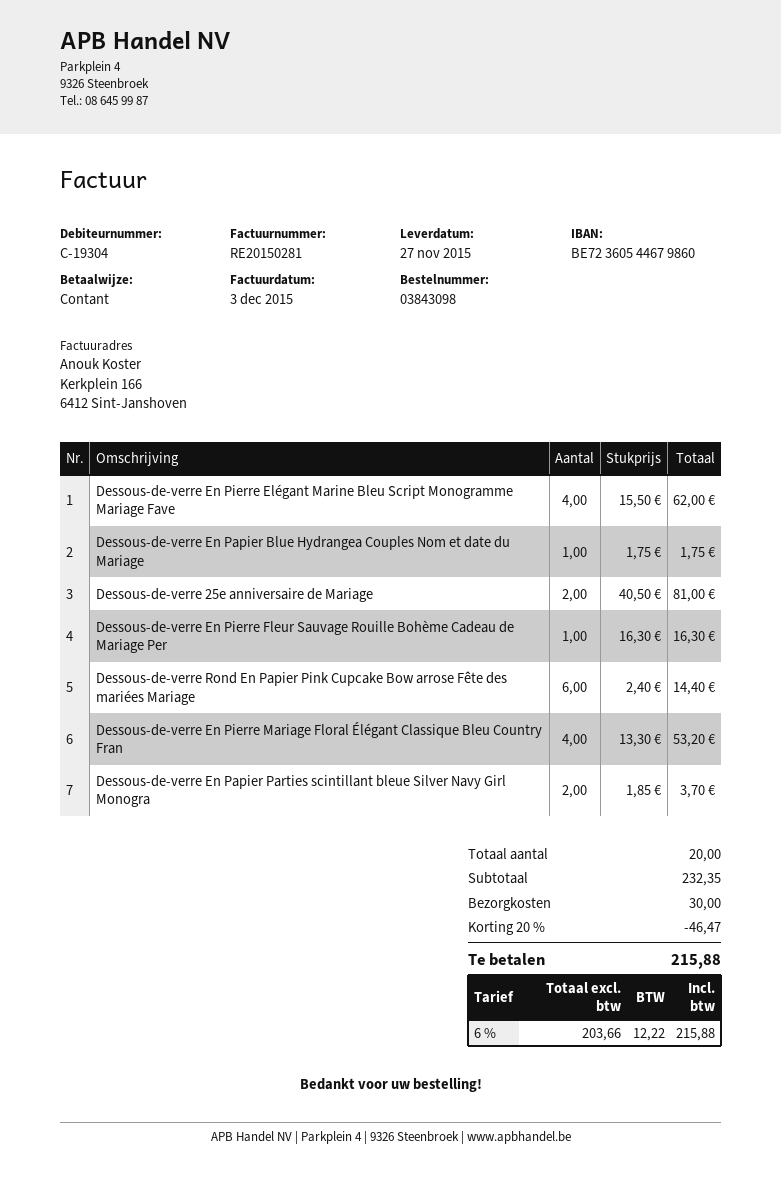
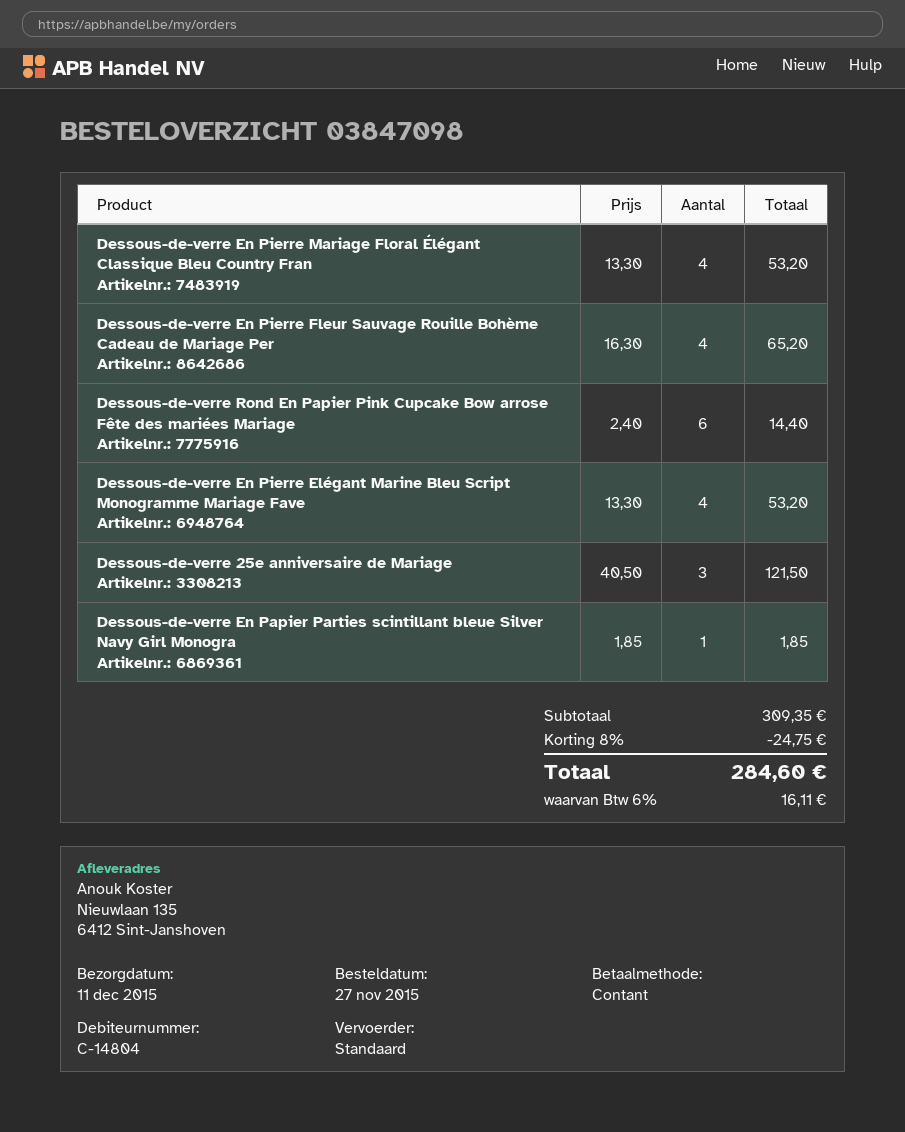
order number: 03843098 -> 03847098
delivery date: 2015-11-27 -> 2015-12-11
customer number: C-19304 -> C-14804
Dessous-de-verre En Pierre Elégant Marine Bleu Script Monogramme Mariage Fave: 4 x 15.50 = 62.00 -> 4 x 13.30 = 53.20
Dessous-de-verre En Papier Blue Hydrangea Couples Nom et date du Mariage: 1 x 1.75 = 1.75 -> none
Dessous-de-verre 25e anniversaire de Mariage: 2 x 40.50 = 81.00 -> 3 x 40.50 = 121.50
Dessous-de-verre En Pierre Fleur Sauvage Rouille Bohème Cadeau de Mariage Per: 1 x 16.30 = 16.30 -> 4 x 16.30 = 65.20
Dessous-de-verre En Papier Parties scintillant bleue Silver Navy Girl Monogra: 2 x 1.85 = 3.70 -> 1 x 1.85 = 1.85
subtotal: 232.35 -> 309.35
discount: 20% = 46.47 -> 8% = 24.75
shipping: 30.00 -> none
tax: 6% = 12.22 -> 6% = 16.11
total: 215.88 -> 284.60

